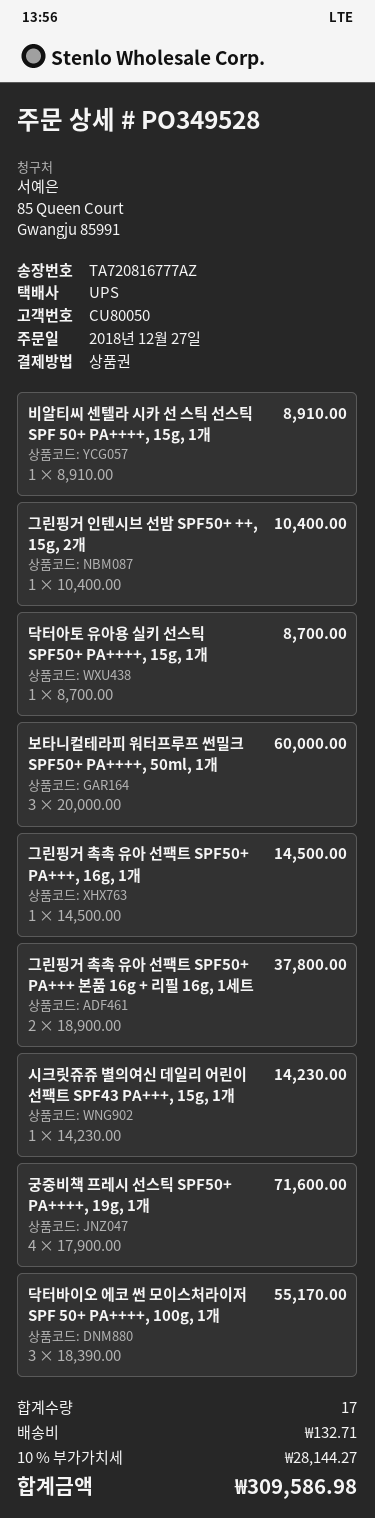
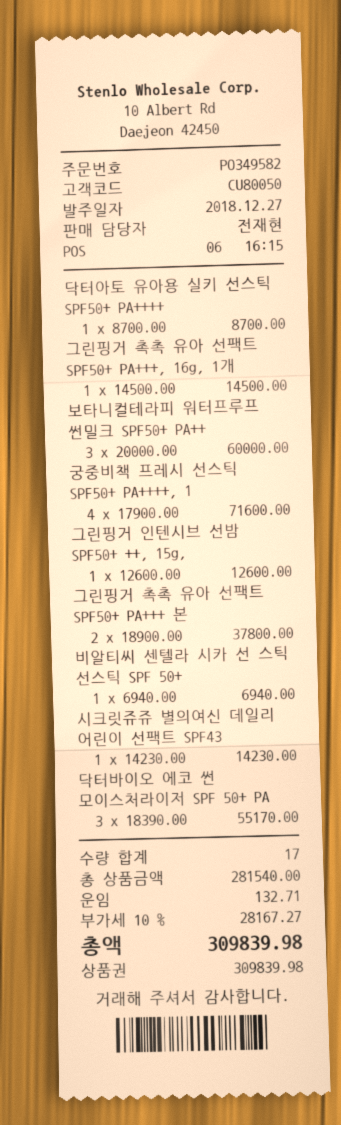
order number: PO349528 -> PO349582
비알티씨 센텔라 시카 선 스틱 선스틱 SPF 50+ PA++++, 15g, 1개: 1 x 8910.00 = 8910.00 -> 1 x 6940.00 = 6940.00
그린핑거 인텐시브 선밤 SPF50+ ++, 15g, 2개: 1 x 10400.00 = 10400.00 -> 1 x 12600.00 = 12600.00
tax: 10% = 28144.27 -> 10% = 28167.27
total: 309586.98 -> 309839.98

